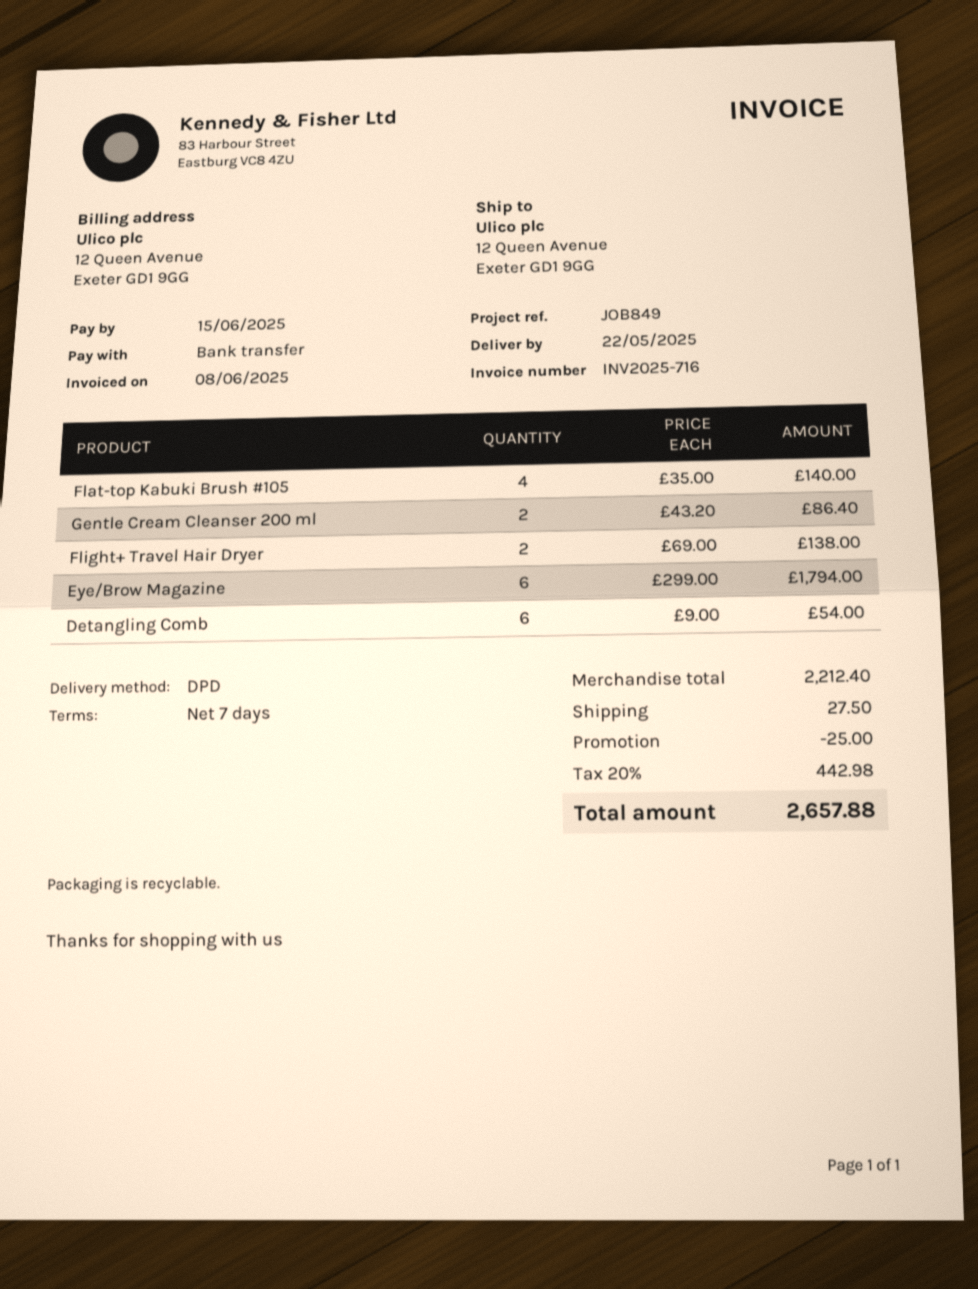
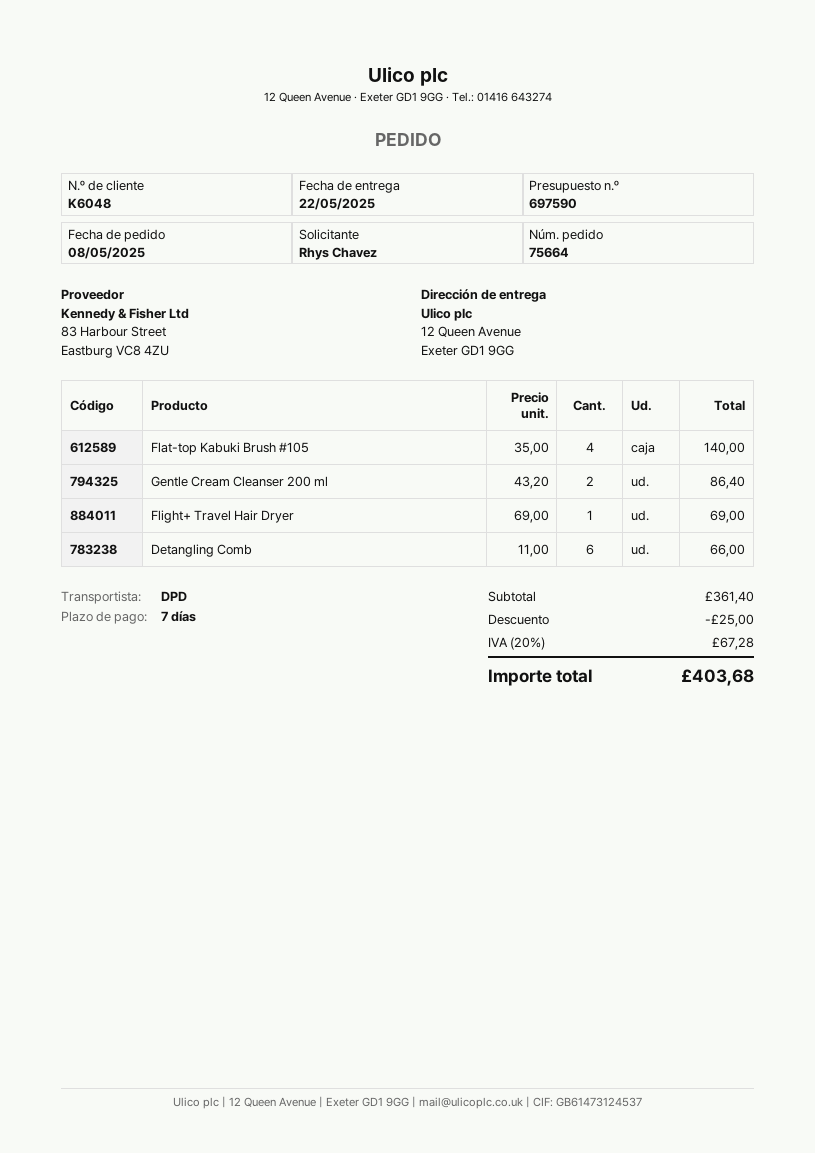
Flight+ Travel Hair Dryer: 2 x 69.00 = 138.00 -> 1 x 69.00 = 69.00
Eye/Brow Magazine: 6 x 299.00 = 1794.00 -> none
Detangling Comb: 6 x 9.00 = 54.00 -> 6 x 11.00 = 66.00
subtotal: 2212.40 -> 361.40
shipping: 27.50 -> none
tax: 20% = 442.98 -> 20% = 67.28
total: 2657.88 -> 403.68

